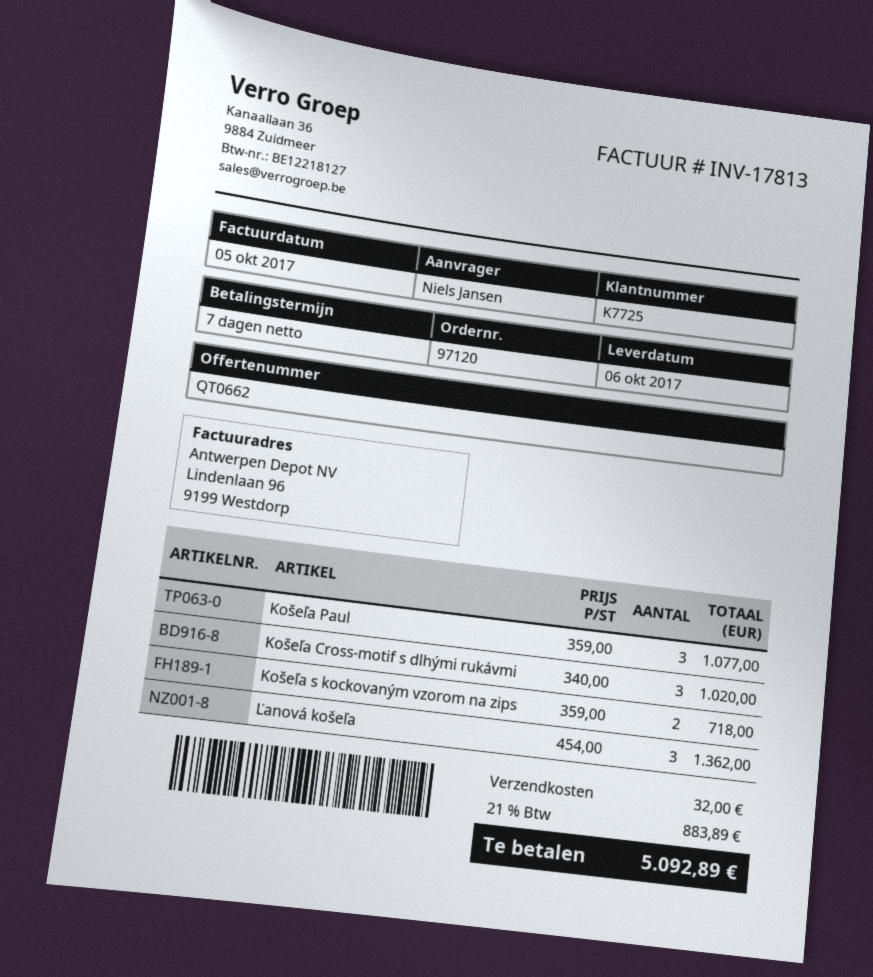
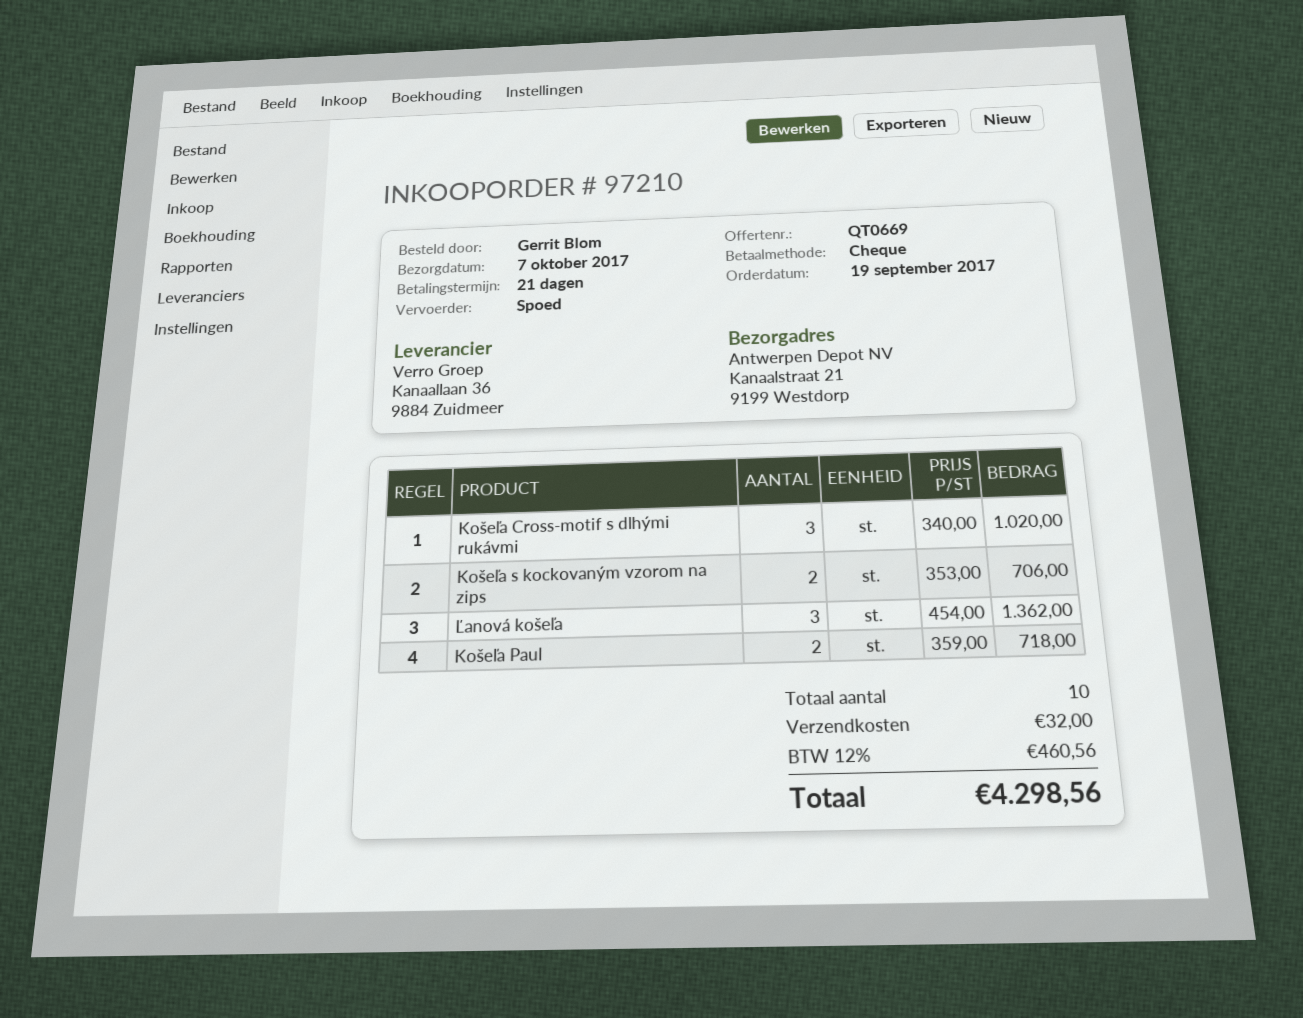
quote number: QT0662 -> QT0669
order number: 97120 -> 97210
delivery date: 2017-10-06 -> 2017-10-07
payment terms: 7 days -> 21 days
ordered by: Niels Jansen -> Gerrit Blom
Košeľa Paul: 3 x 359.00 = 1077.00 -> 2 x 359.00 = 718.00
Košeľa s kockovaným vzorom na zips: 2 x 359.00 = 718.00 -> 2 x 353.00 = 706.00
tax: 21% = 883.89 -> 12% = 460.56
total: 5092.89 -> 4298.56

